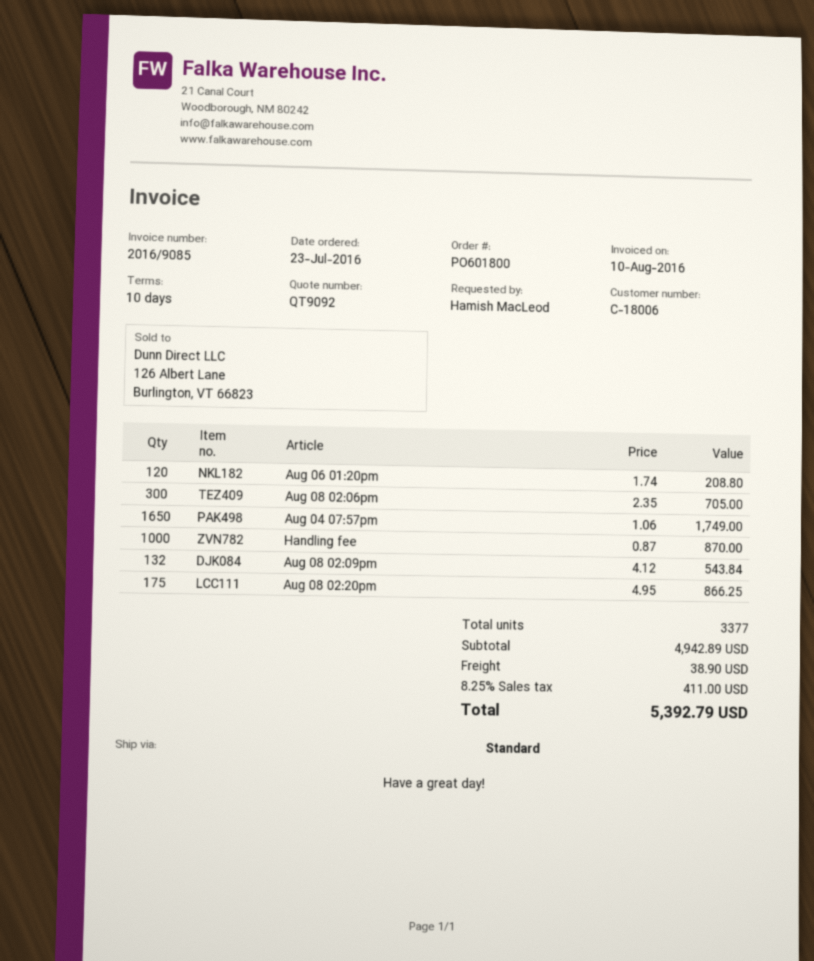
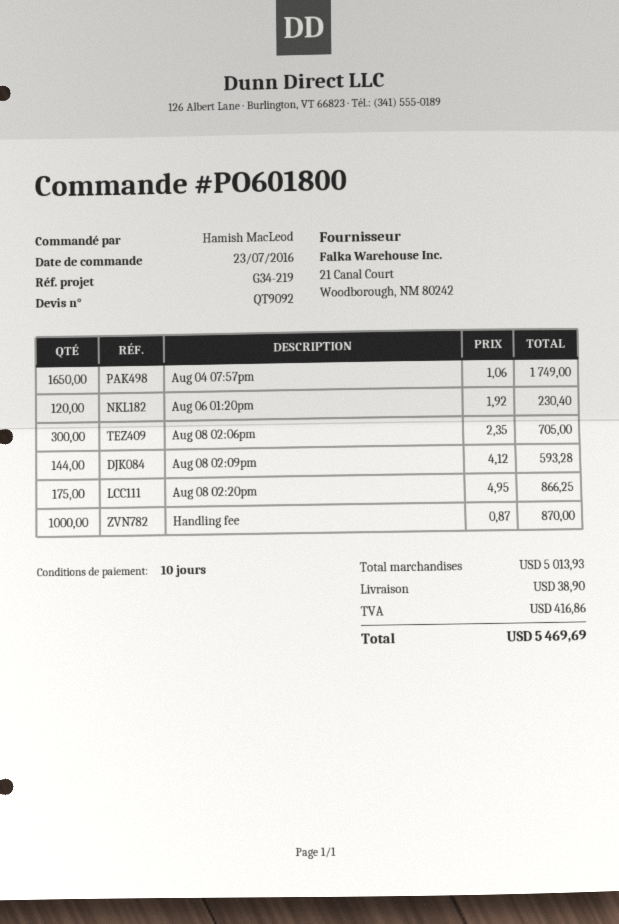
Aug 06 01:20pm: 120 x 1.74 = 208.80 -> 120 x 1.92 = 230.40
Aug 08 02:09pm: 132 x 4.12 = 543.84 -> 144 x 4.12 = 593.28
subtotal: 4942.89 -> 5013.93
tax: 411.00 -> 416.86
total: 5392.79 -> 5469.69

